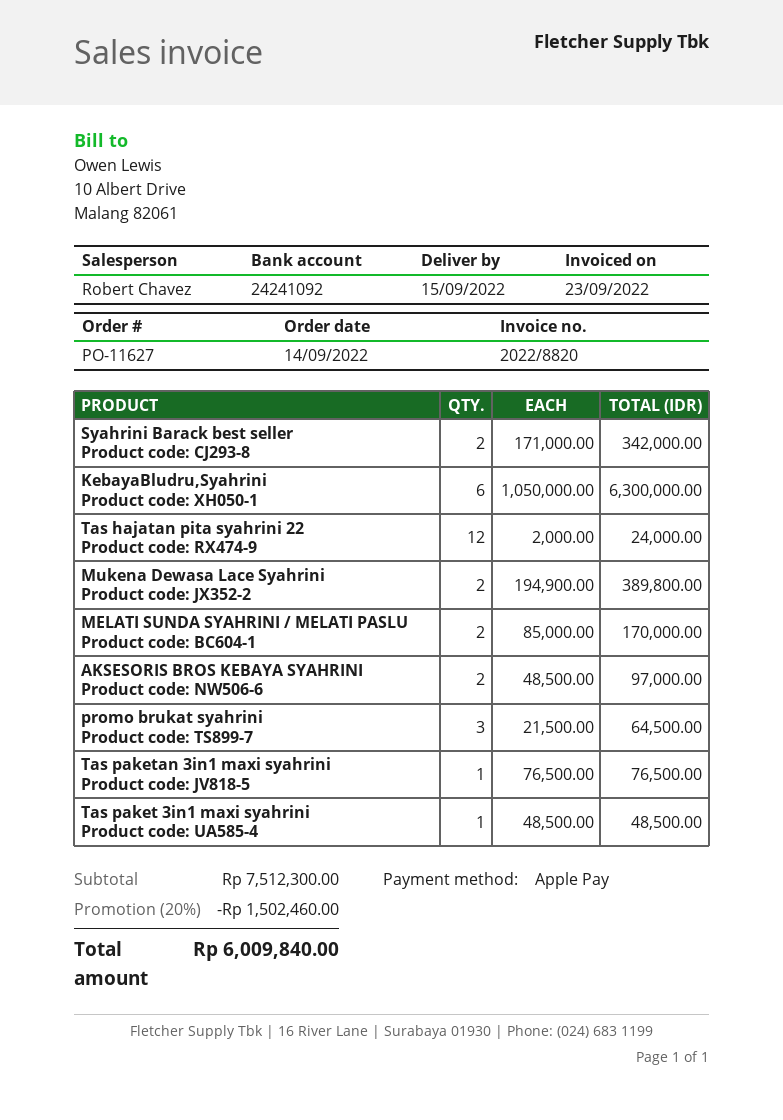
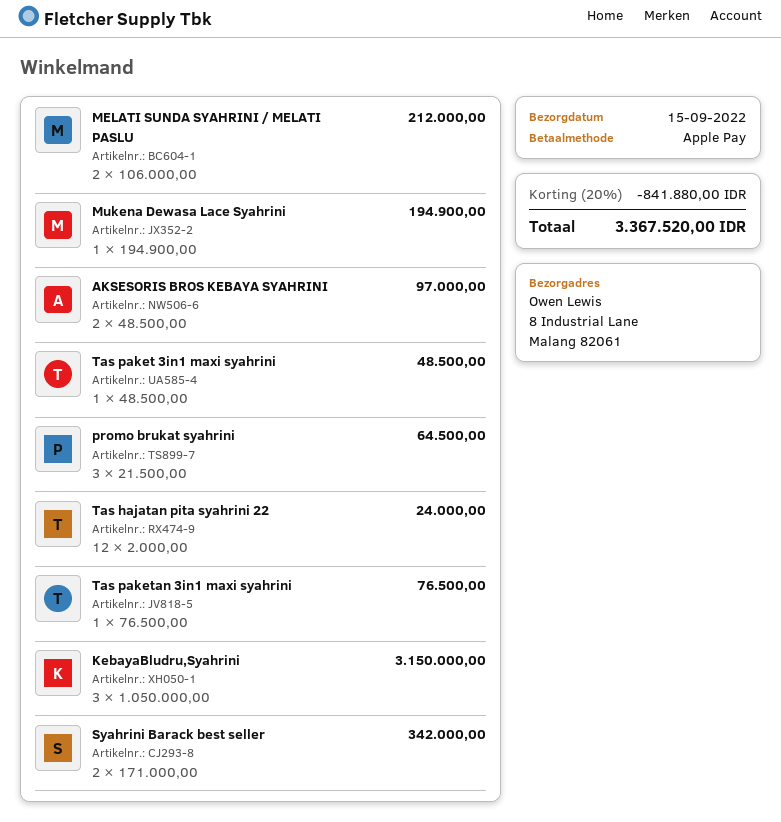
KebayaBludru,Syahrini: 6 x 1050000.00 = 6300000.00 -> 3 x 1050000.00 = 3150000.00
Mukena Dewasa Lace Syahrini: 2 x 194900.00 = 389800.00 -> 1 x 194900.00 = 194900.00
MELATI SUNDA SYAHRINI / MELATI PASLU: 2 x 85000.00 = 170000.00 -> 2 x 106000.00 = 212000.00
discount: 20% = 1502460.00 -> 20% = 841880.00
total: 6009840.00 -> 3367520.00

